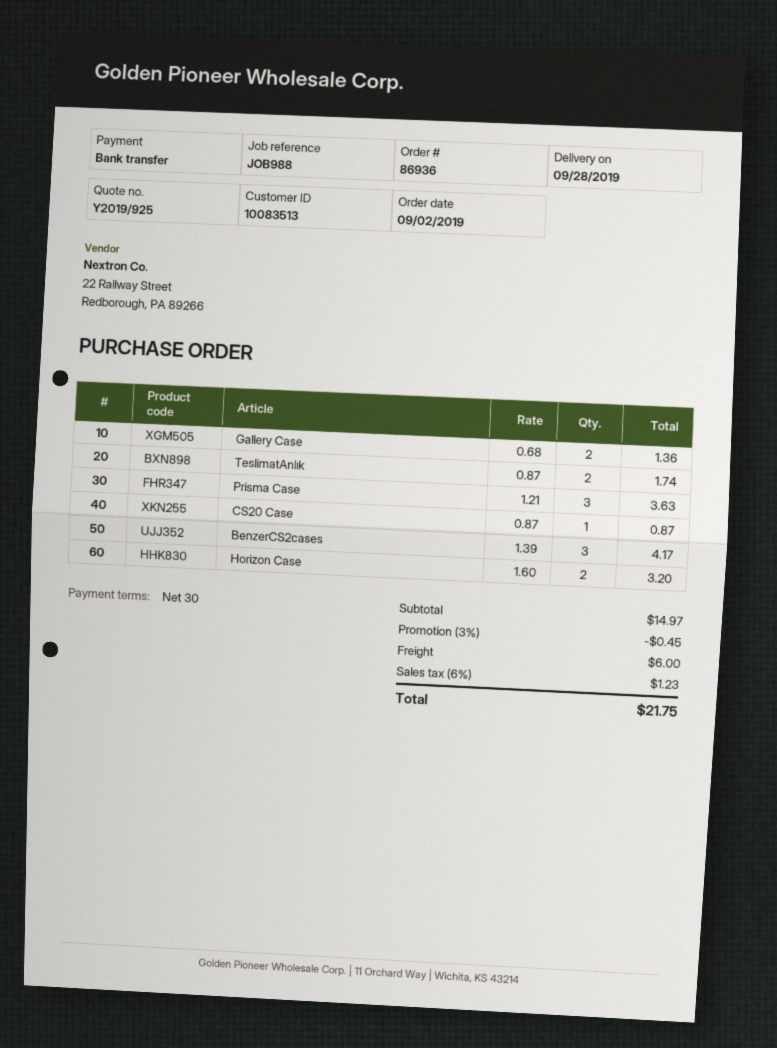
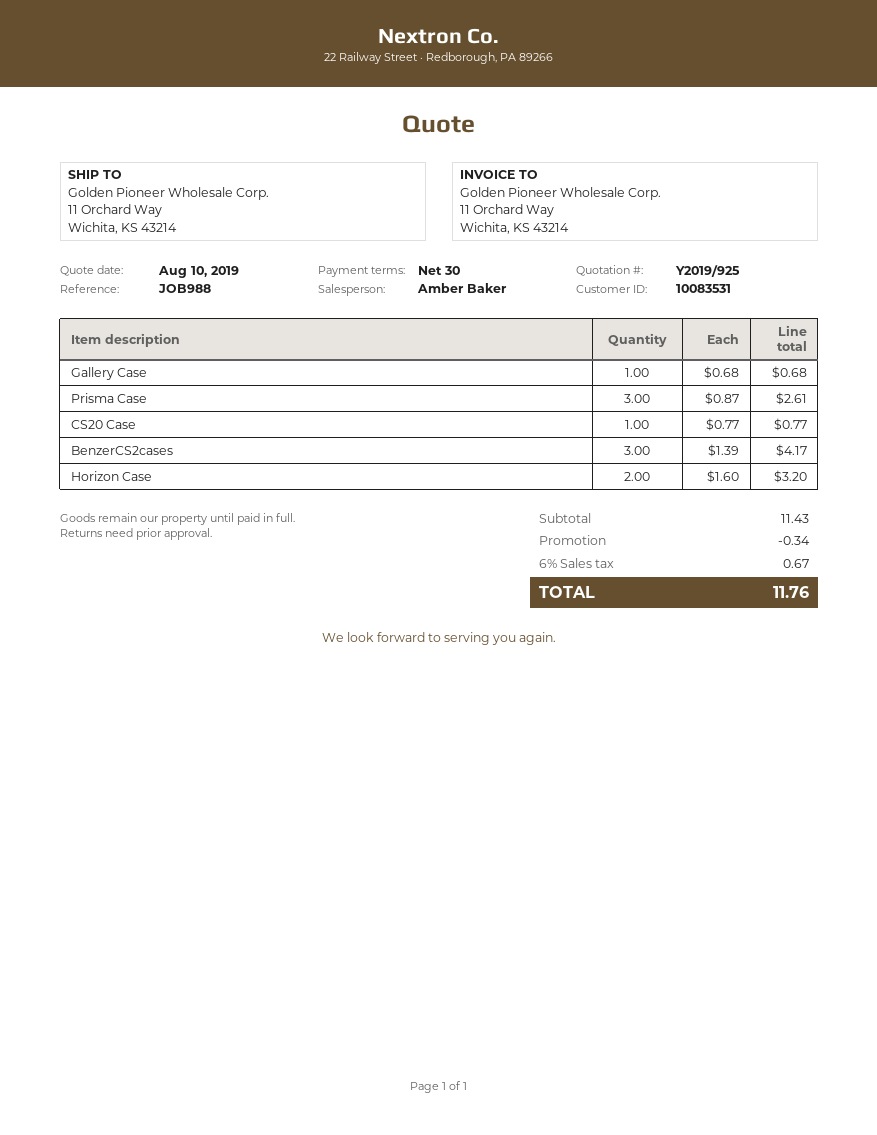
customer number: 10083513 -> 10083531
Gallery Case: 2 x 0.68 = 1.36 -> 1 x 0.68 = 0.68
TeslimatAnlık: 2 x 0.87 = 1.74 -> none
Prisma Case: 3 x 1.21 = 3.63 -> 3 x 0.87 = 2.61
CS20 Case: 1 x 0.87 = 0.87 -> 1 x 0.77 = 0.77
subtotal: 14.97 -> 11.43
discount: 0.45 -> 0.34
shipping: 6.00 -> none
tax: 6% = 1.23 -> 6% = 0.67
total: 21.75 -> 11.76

